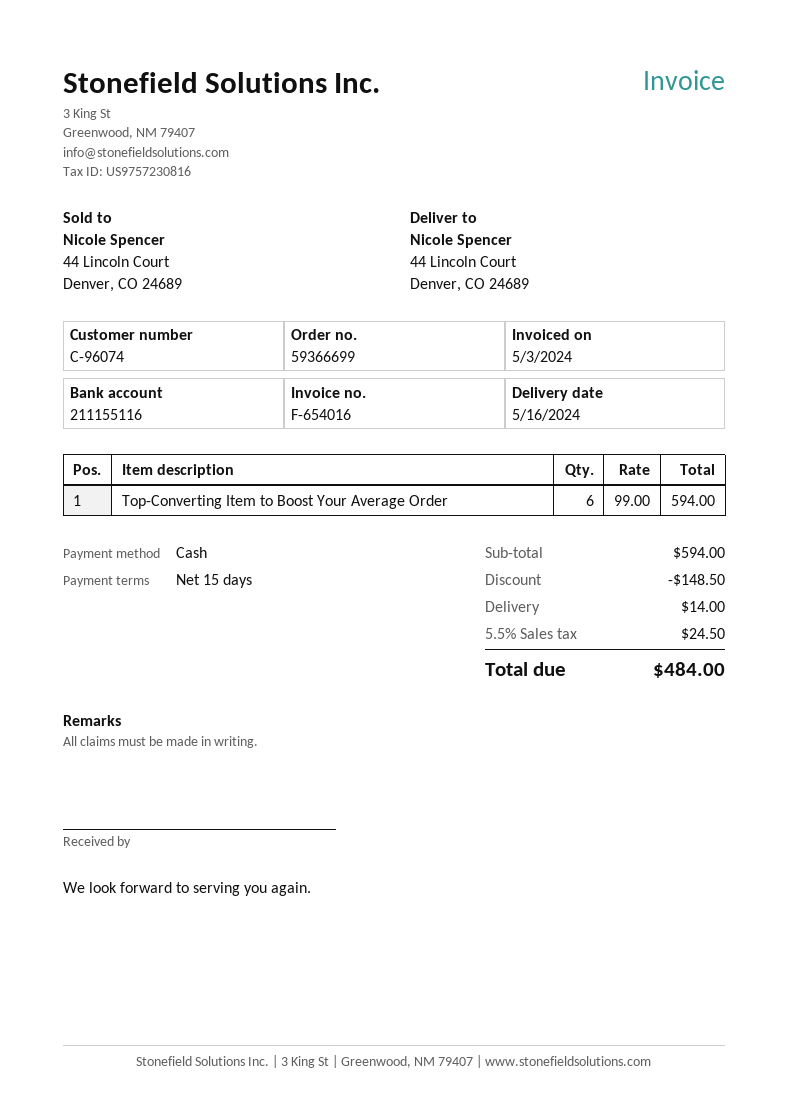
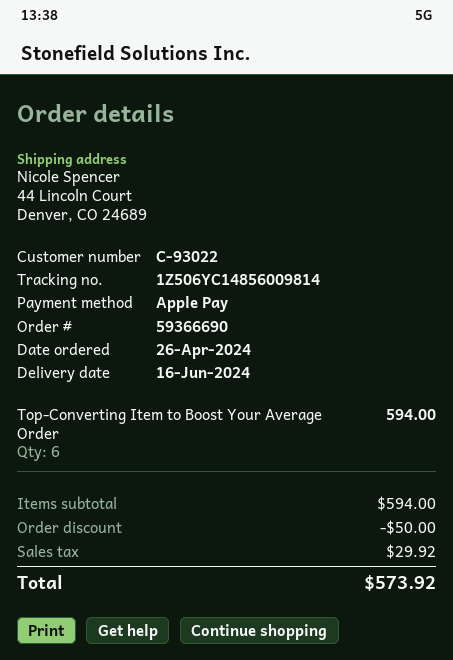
order number: 59366699 -> 59366690
delivery date: 2024-05-16 -> 2024-06-16
customer number: C-96074 -> C-93022
payment method: cash -> Apple Pay
discount: 148.50 -> 50.00
shipping: 14.00 -> none
tax: 24.50 -> 29.92
total: 484.00 -> 573.92

